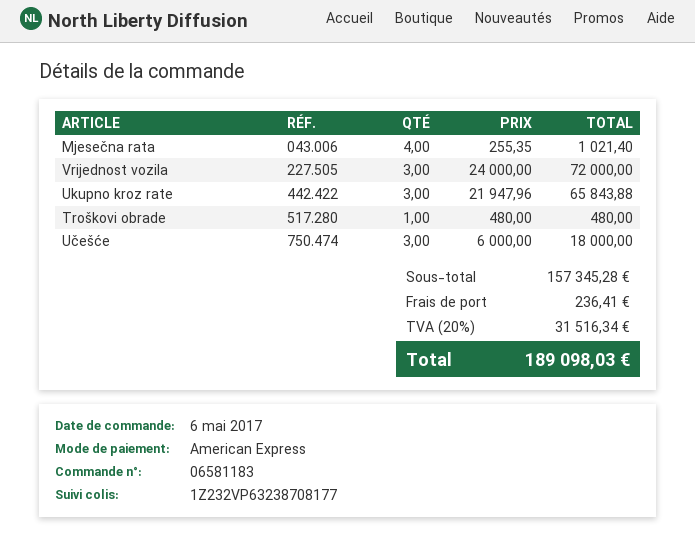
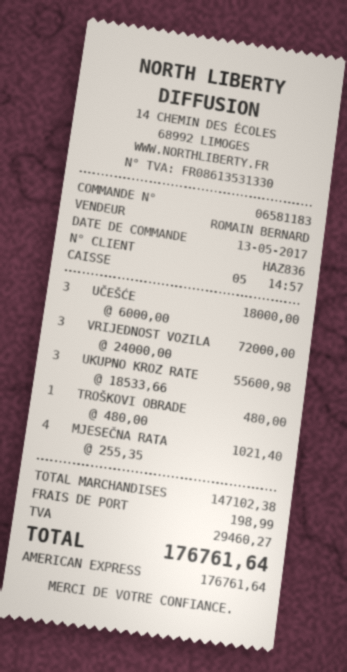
order date: 2017-05-06 -> 2017-05-13
Ukupno kroz rate: 3 x 21947.96 = 65843.88 -> 3 x 18533.66 = 55600.98
subtotal: 157345.28 -> 147102.38
shipping: 236.41 -> 198.99
tax: 31516.34 -> 29460.27
total: 189098.03 -> 176761.64

